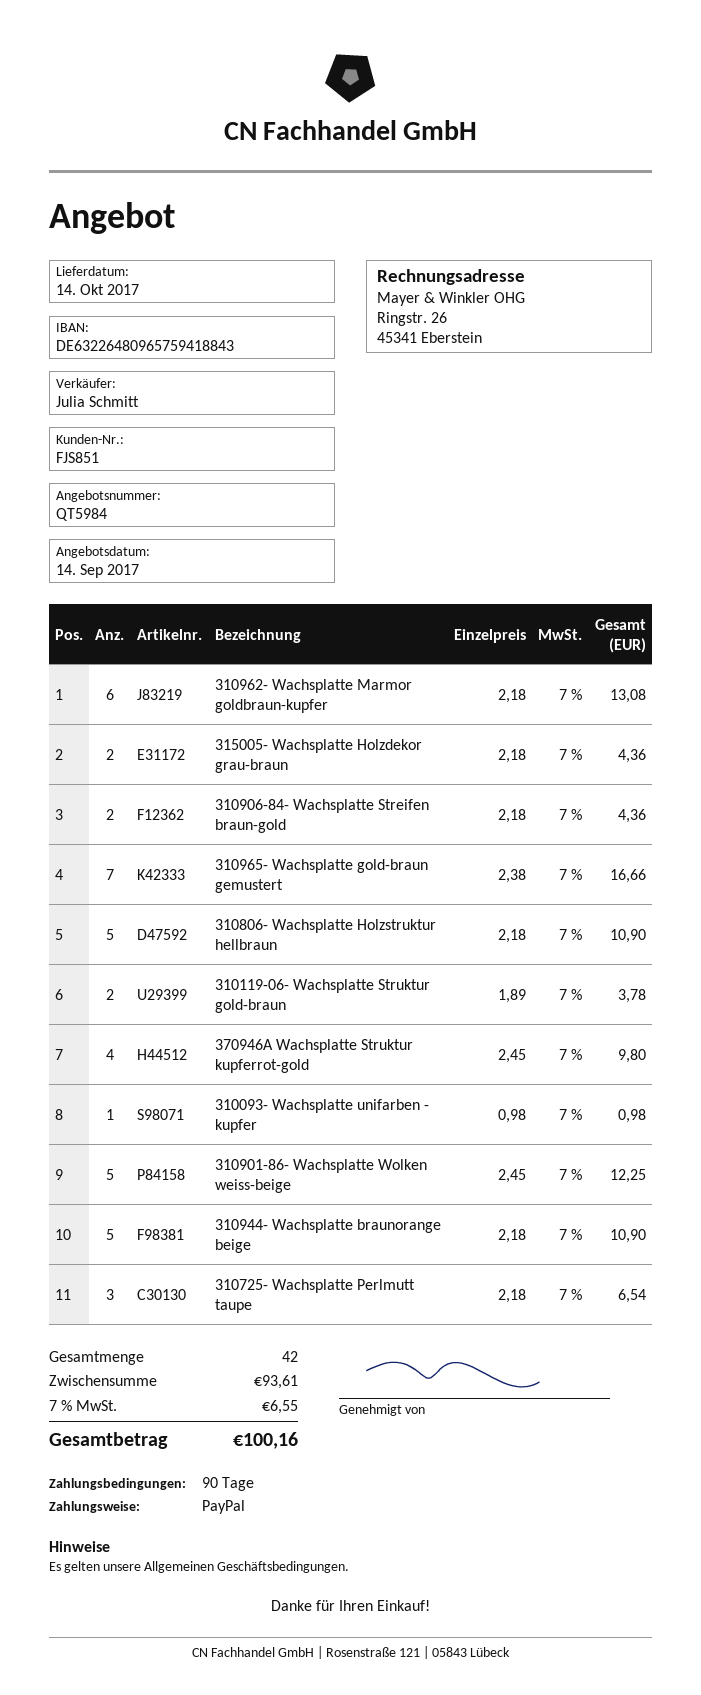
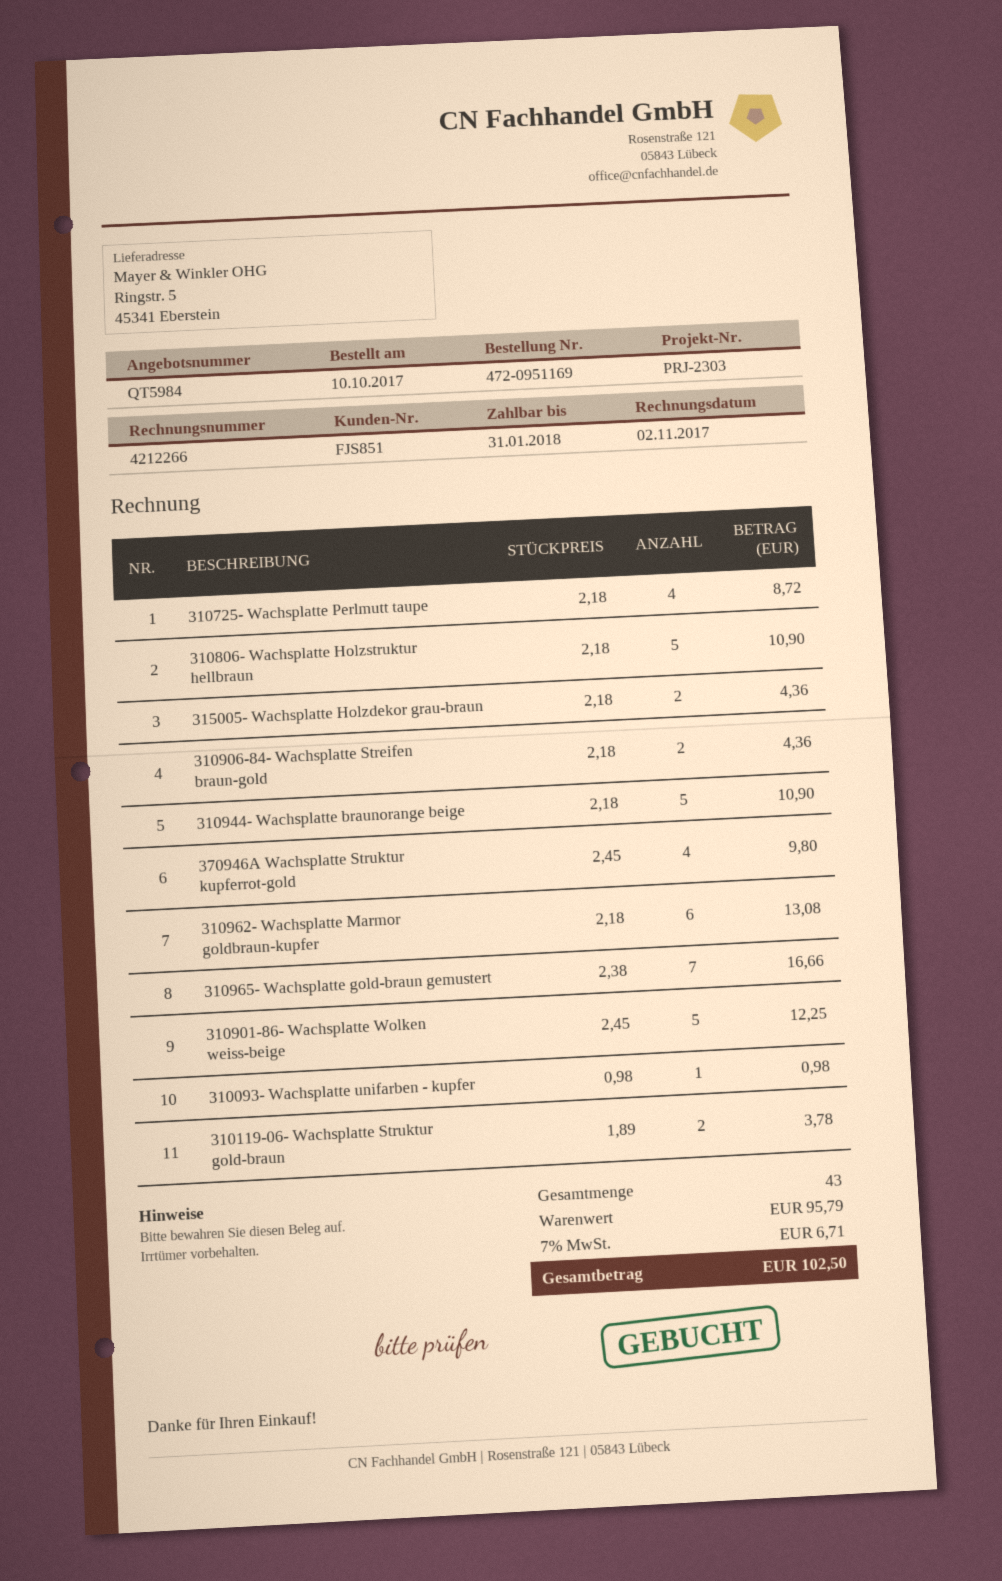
310725- Wachsplatte Perlmutt taupe: 3 x 2.18 = 6.54 -> 4 x 2.18 = 8.72
total quantity: 42 -> 43
subtotal: 93.61 -> 95.79
tax: 7% = 6.55 -> 7% = 6.71
total: 100.16 -> 102.50

